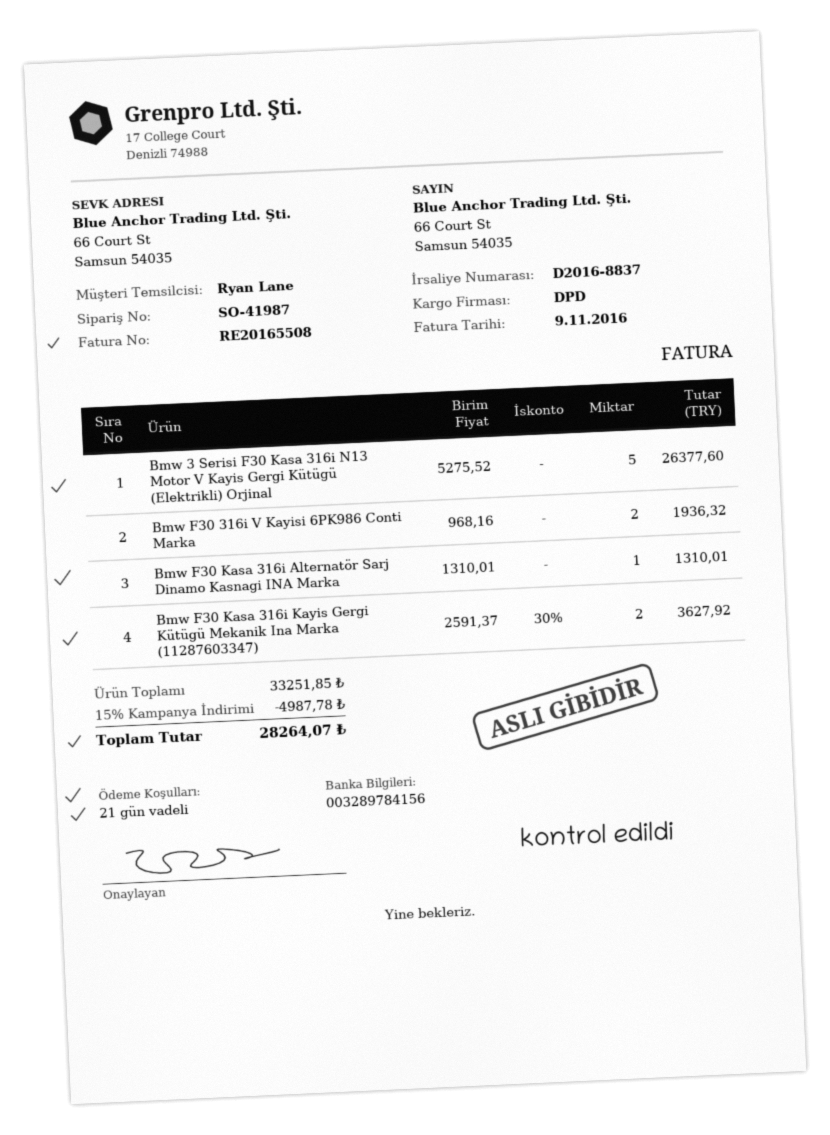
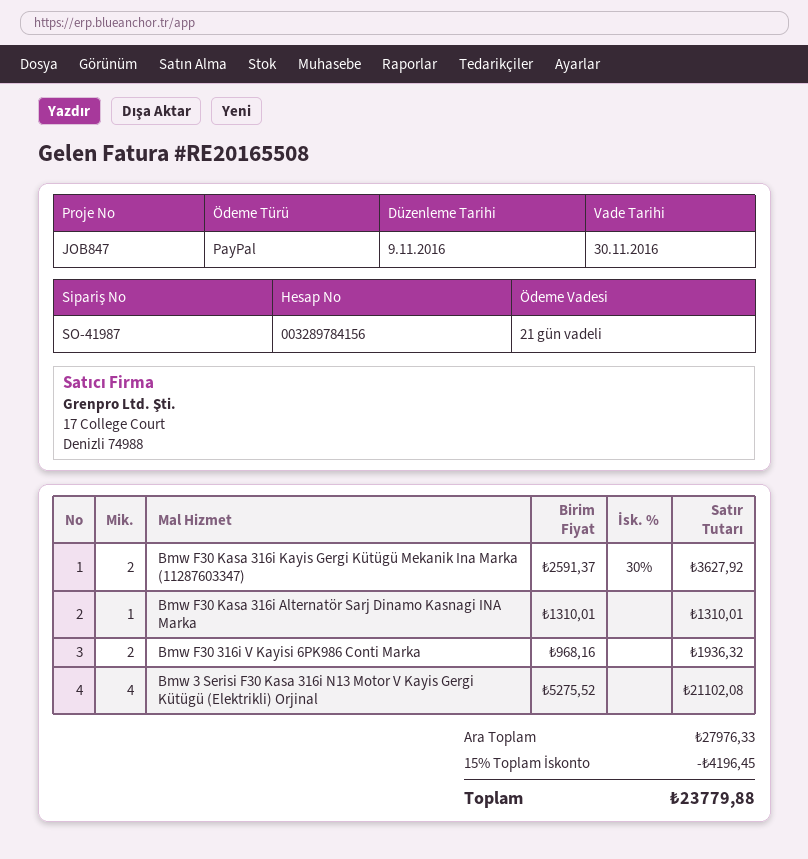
Bmw 3 Serisi F30 Kasa 316i N13 Motor V Kayis Gergi Kütügü (Elektrikli) Orjinal: 5 x 5275.52 = 26377.60 -> 4 x 5275.52 = 21102.08
subtotal: 33251.85 -> 27976.33
discount: 15% = 4987.78 -> 15% = 4196.45
total: 28264.07 -> 23779.88

